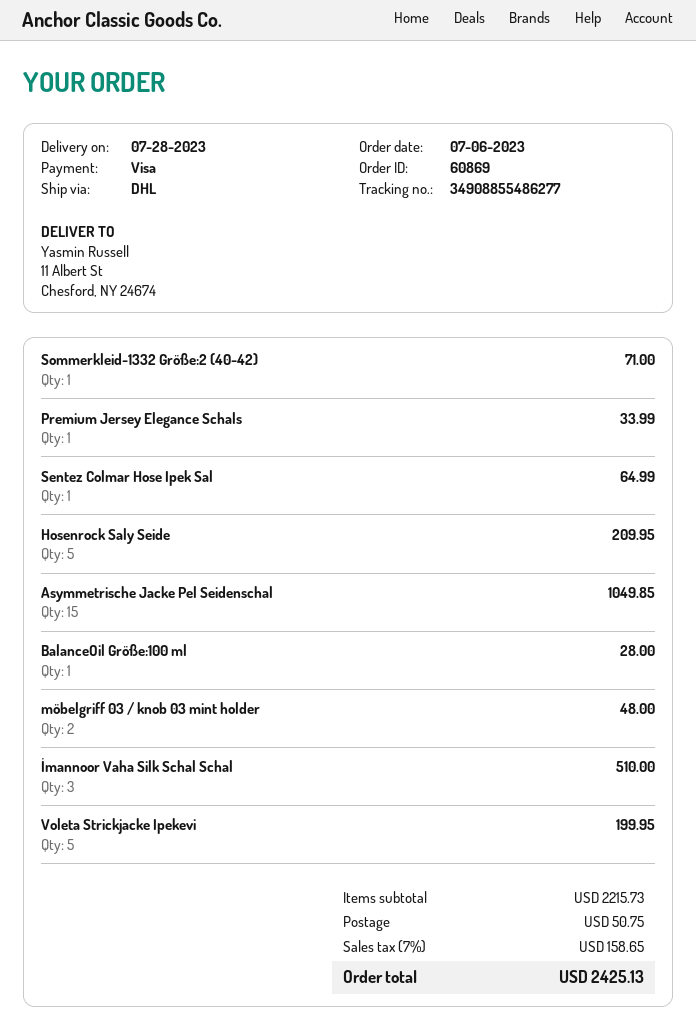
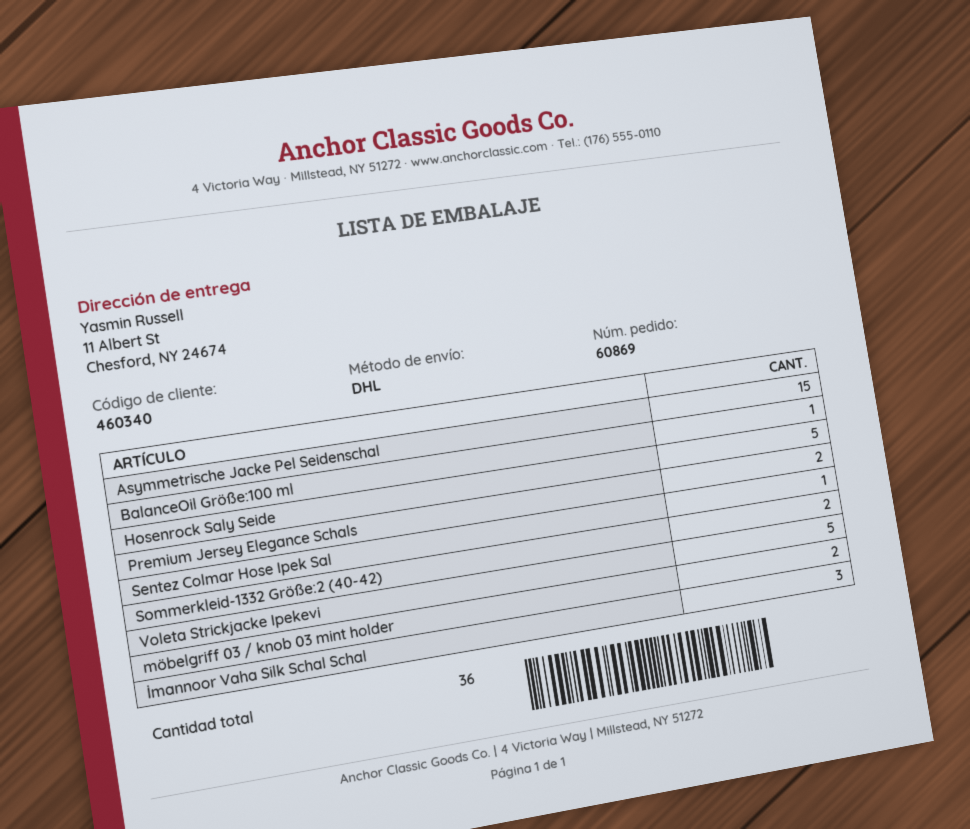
Sommerkleid-1332 Größe:2 (40-42): 1 -> 2
Premium Jersey Elegance Schals: 1 -> 2

